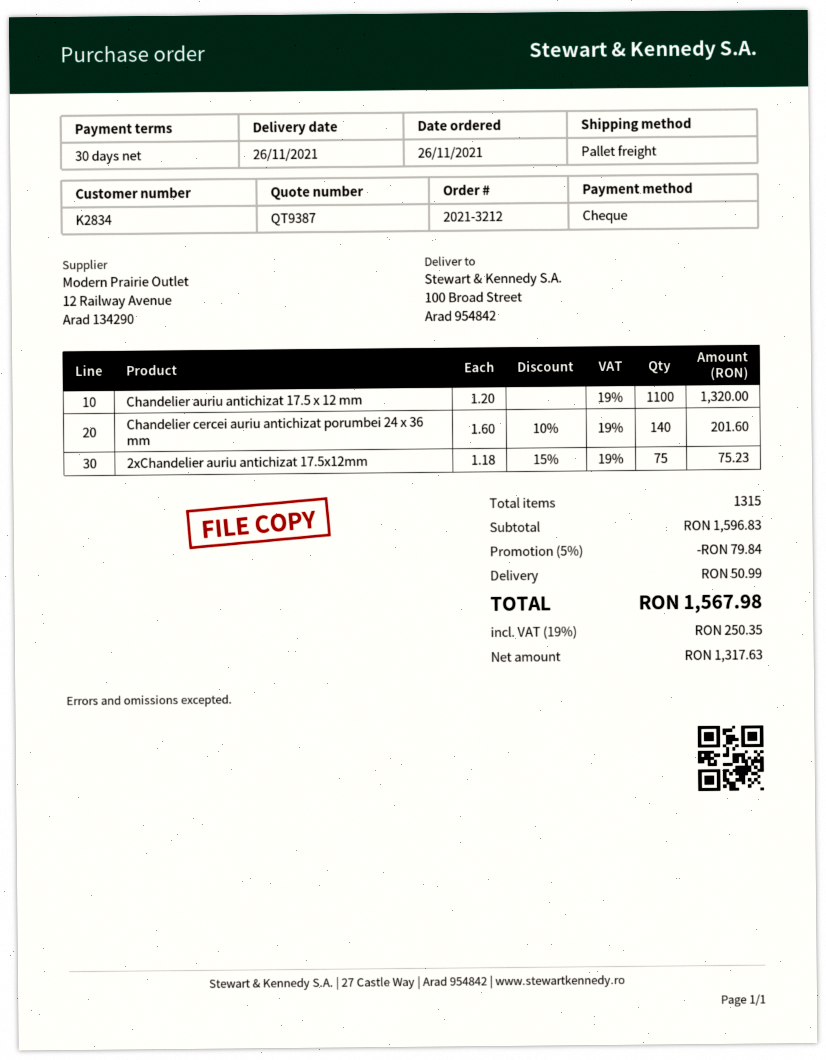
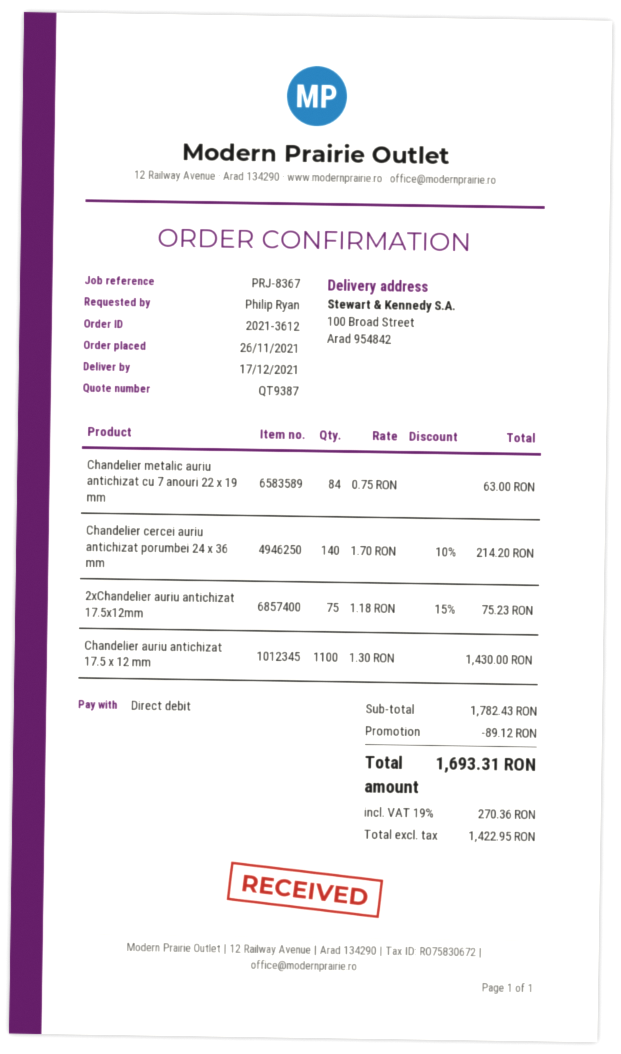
order number: 2021-3212 -> 2021-3612
delivery date: 2021-11-26 -> 2021-12-17
payment method: cheque -> direct debit
Chandelier auriu antichizat 17.5 x 12 mm: 1100 x 1.20 = 1320.00 -> 1100 x 1.30 = 1430.00
Chandelier cercei auriu antichizat porumbei 24 x 36 mm: 140 x 1.60 - 10% = 201.60 -> 140 x 1.70 - 10% = 214.20
Chandelier metalic auriu antichizat cu 7 anouri 22 x 19 mm: none -> 84 x 0.75 = 63.00
subtotal: 1596.83 -> 1782.43
discount: 79.84 -> 89.12
shipping: 50.99 -> none
net: 1317.63 -> 1422.95
tax: 19% = 250.35 -> 19% = 270.36
total: 1567.98 -> 1693.31

